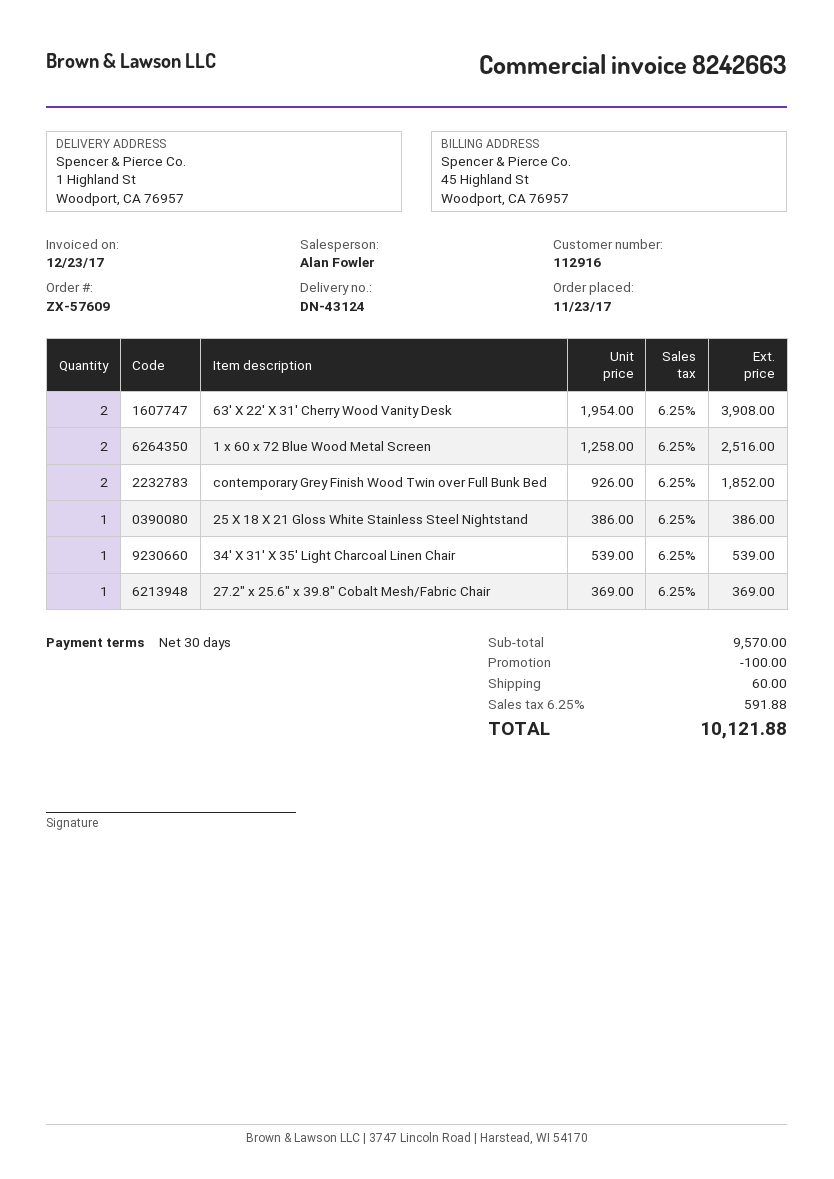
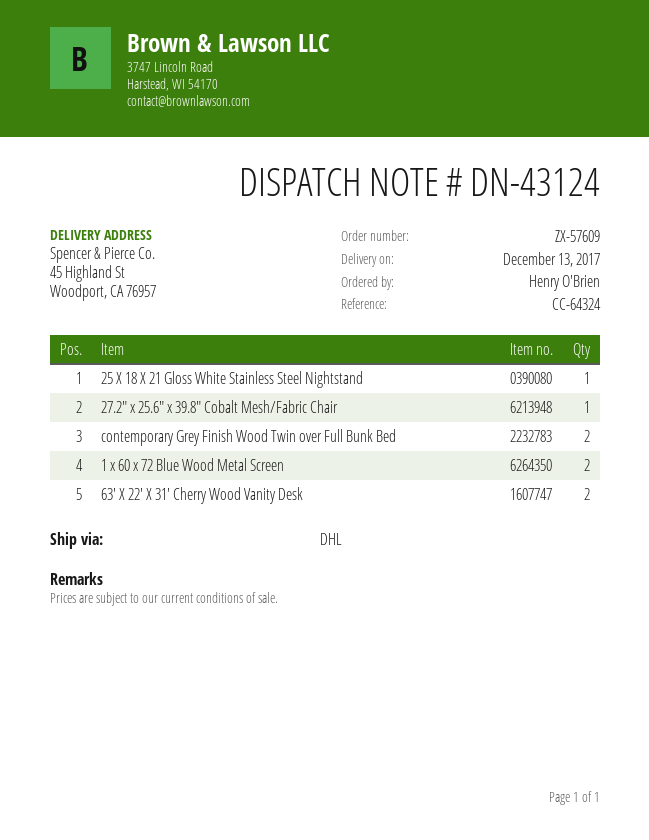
ship to: 1 Highland St, Woodport, CA 76957 -> 45 Highland St, Woodport, CA 76957
34' X 31' X 35' Light Charcoal Linen Chair: 1 -> none

